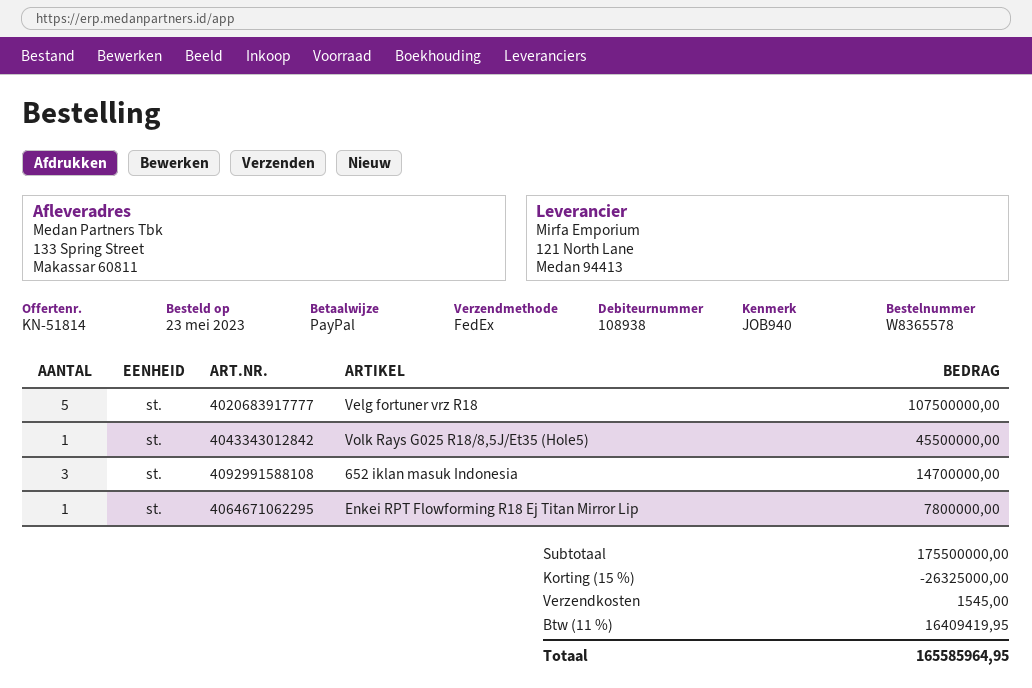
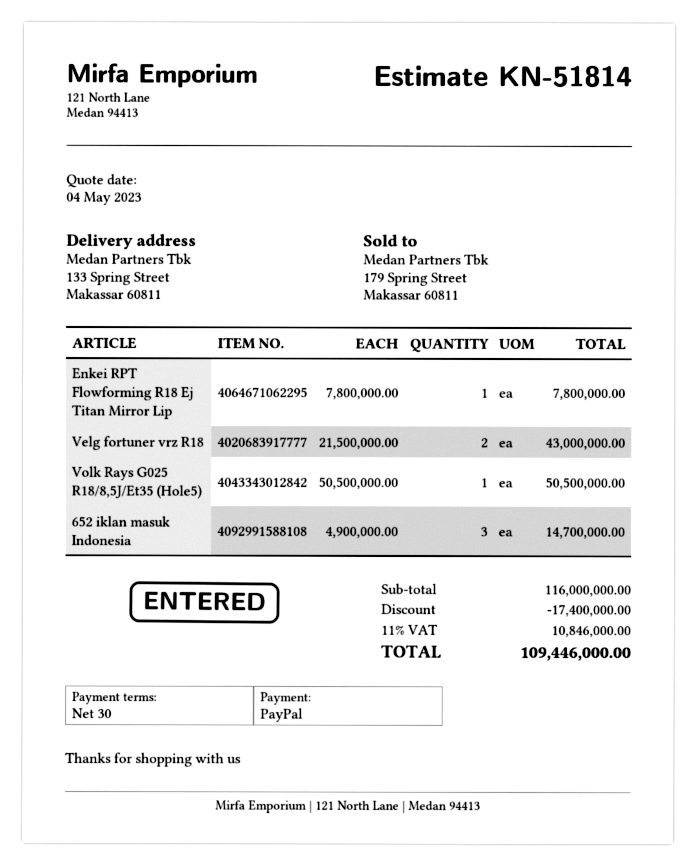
Velg fortuner vrz R18: 5 for 107500000.00 -> 2 for 43000000.00
Volk Rays G025 R18/8,5J/Et35 (Hole5): 1 for 45500000.00 -> 1 for 50500000.00
subtotal: 175500000.00 -> 116000000.00
discount: 26325000.00 -> 17400000.00
shipping: 1545.00 -> none
tax: 11% = 16409419.95 -> 11% = 10846000.00
total: 165585964.95 -> 109446000.00

